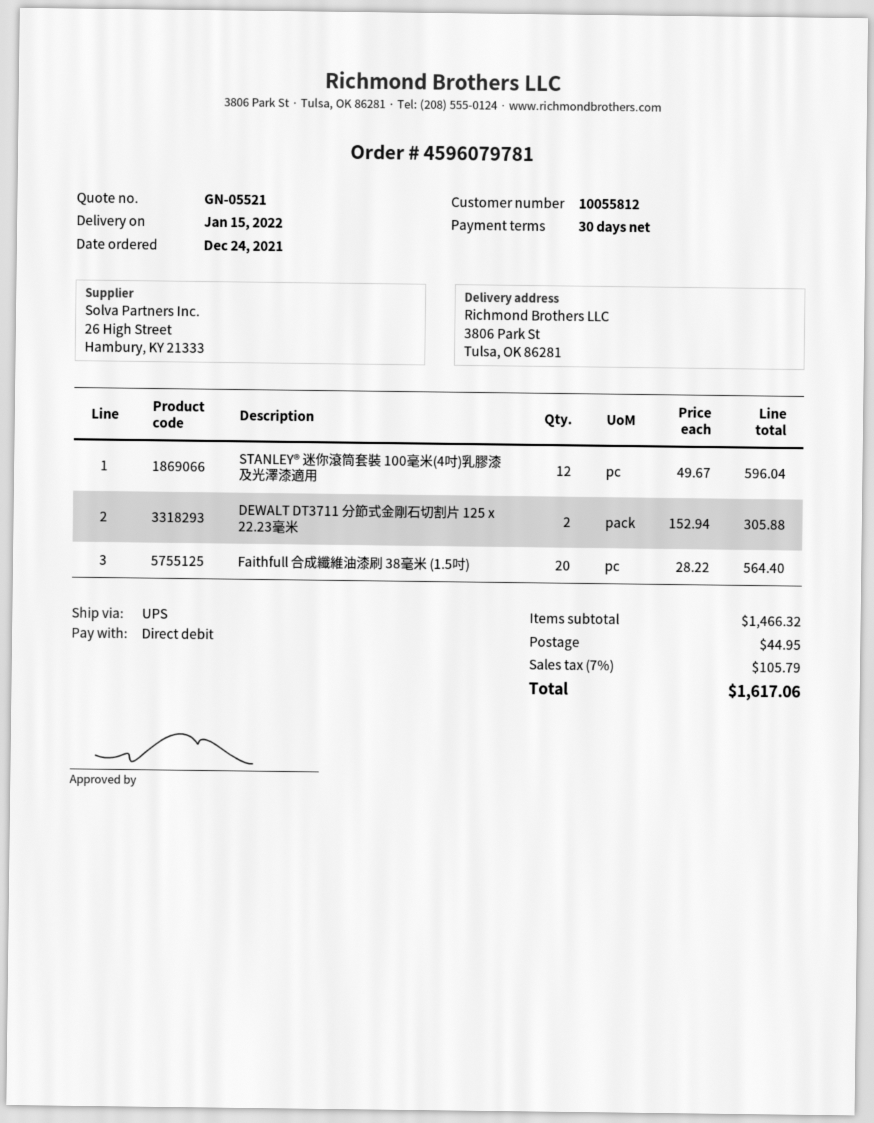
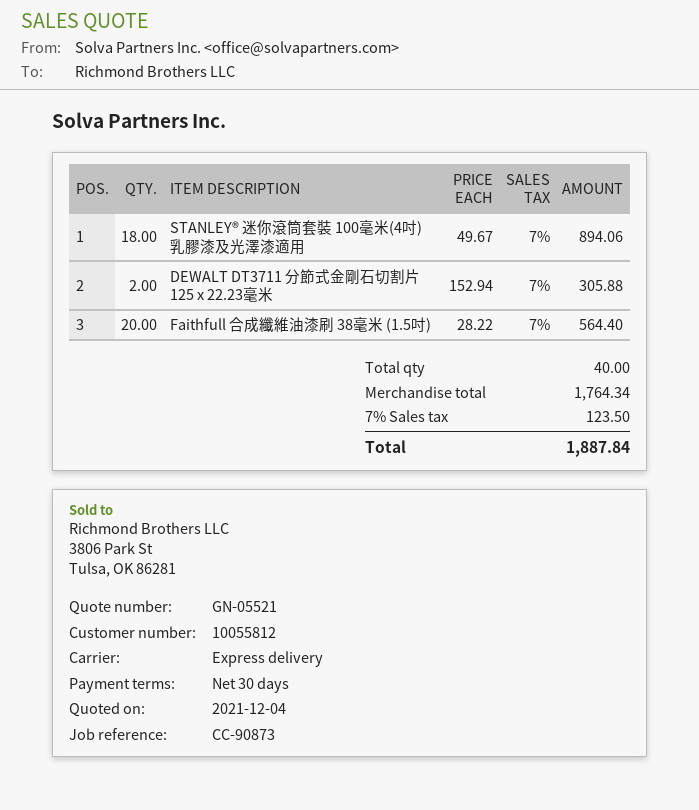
shipping method: UPS -> express
STANLEY® 迷你滾筒套裝 100毫米(4吋)乳膠漆及光澤漆適用: 12 x 49.67 = 596.04 -> 18 x 49.67 = 894.06
subtotal: 1466.32 -> 1764.34
shipping: 44.95 -> none
tax: 7% = 105.79 -> 7% = 123.50
total: 1617.06 -> 1887.84

